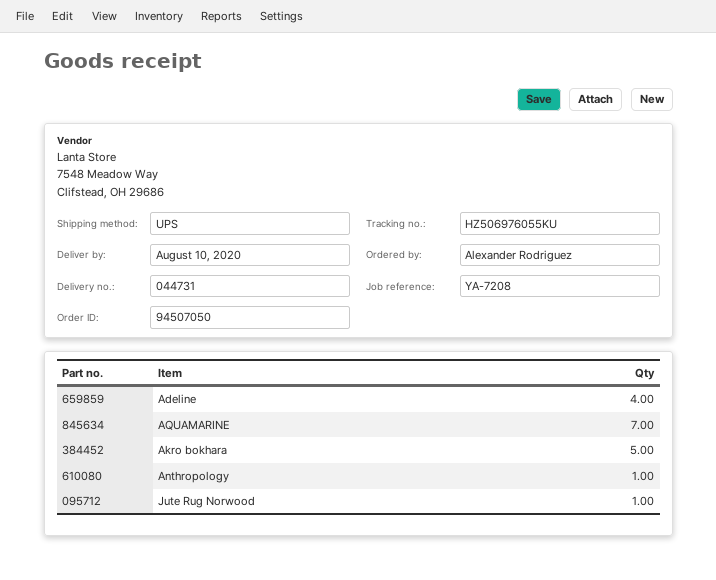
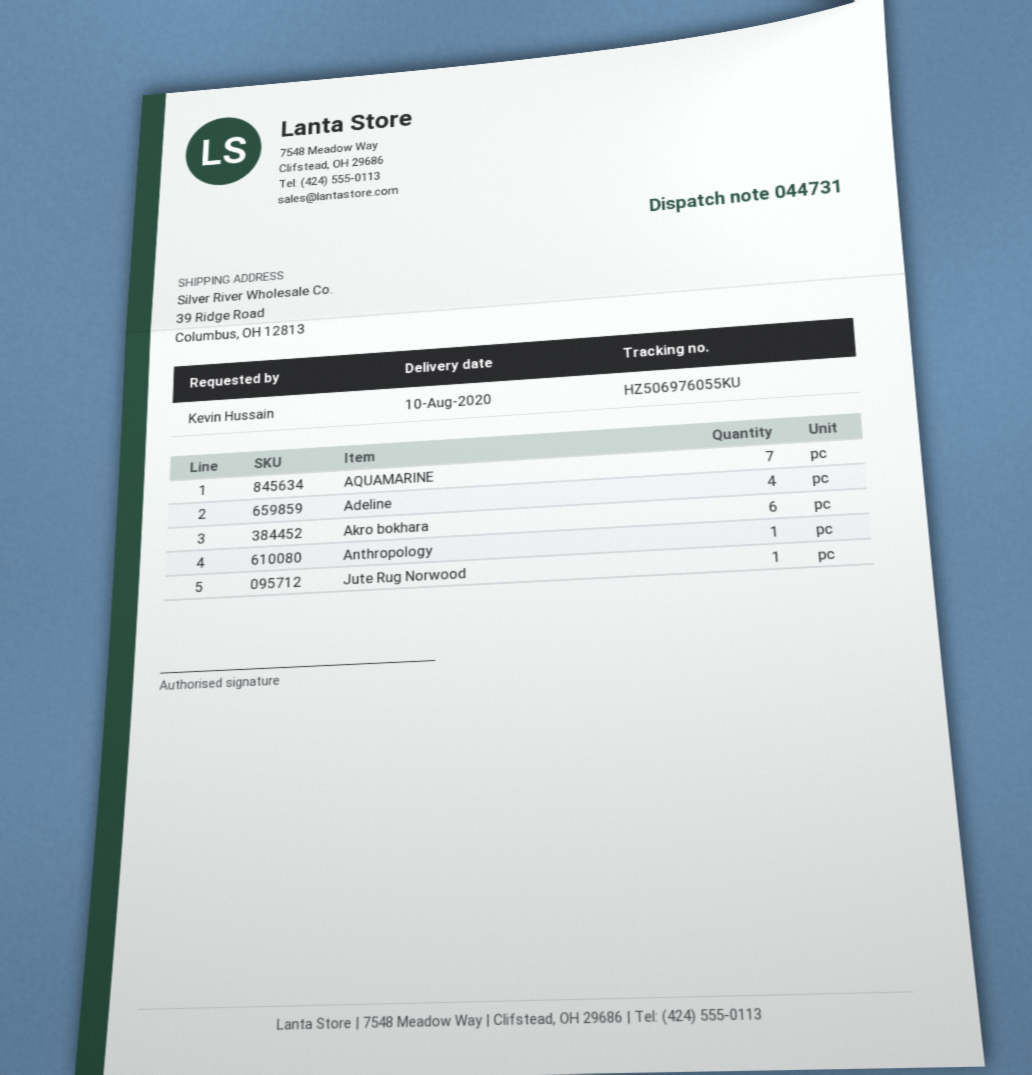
ordered by: Alexander Rodriguez -> Kevin Hussain
Akro bokhara: 5 -> 6

